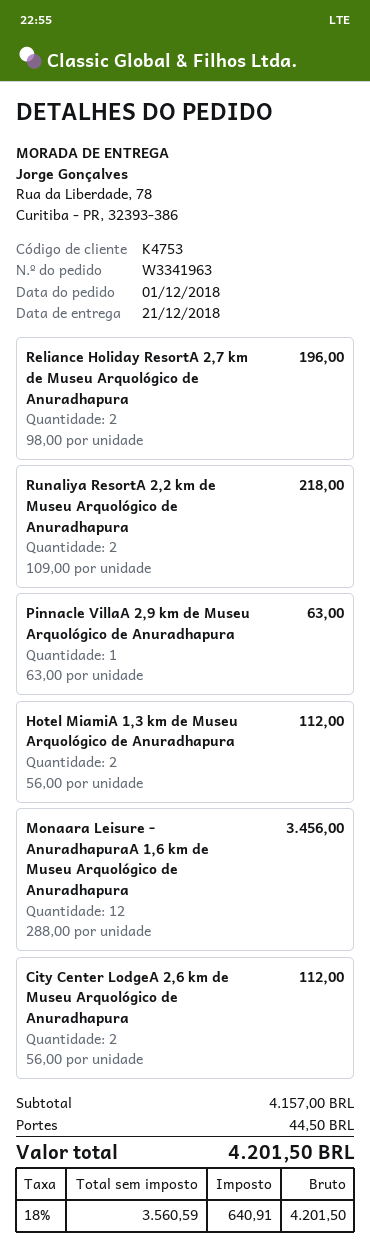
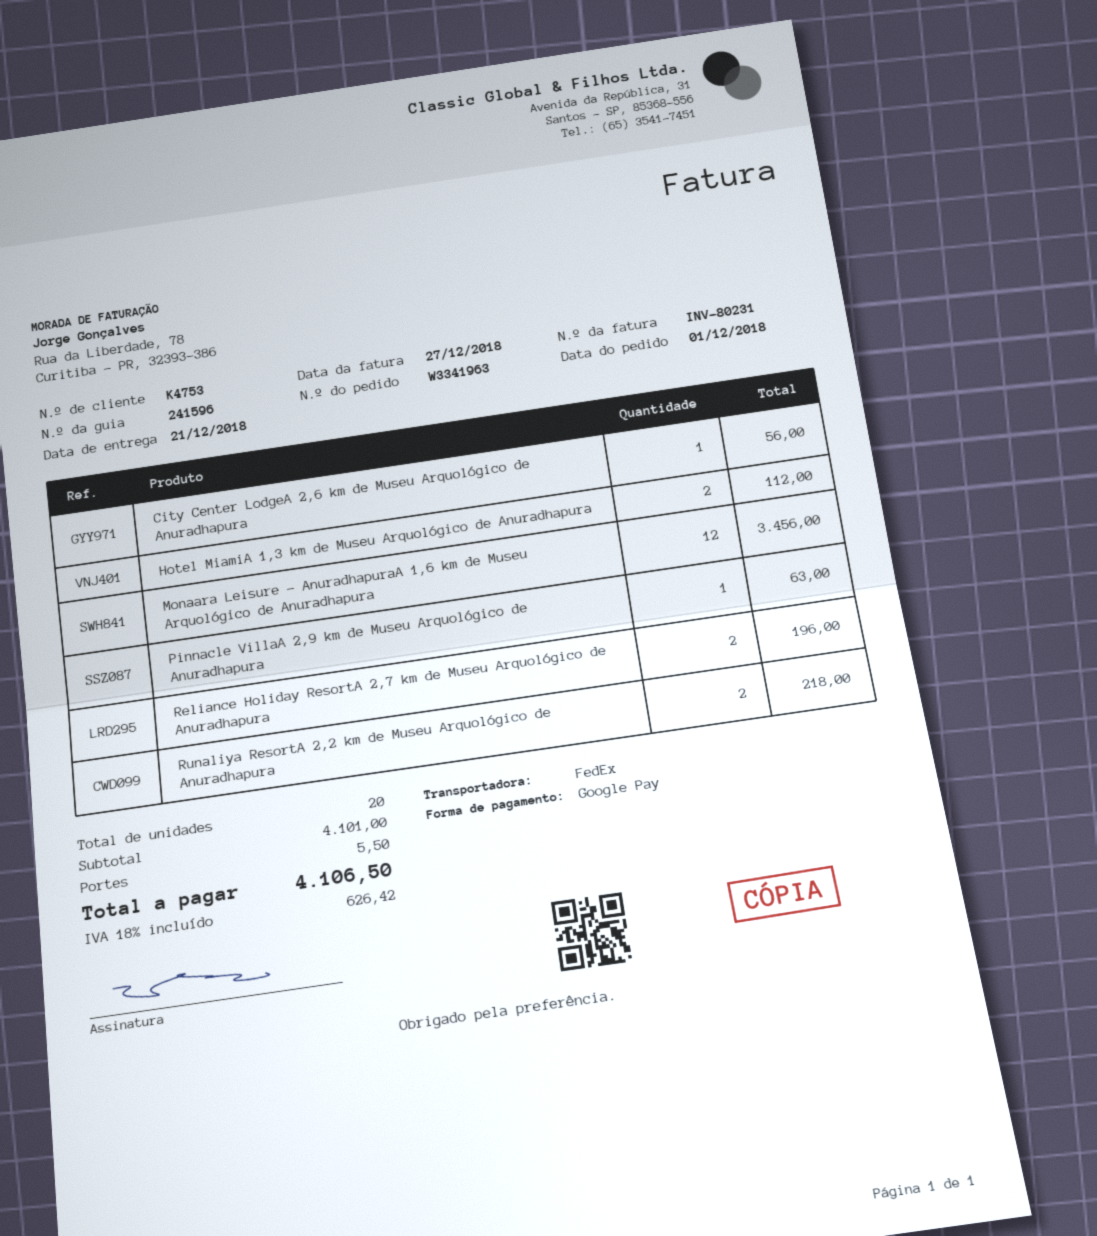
City Center LodgeA 2,6 km de Museu Arquológico de Anuradhapura: 2 for 112.00 -> 1 for 56.00
subtotal: 4157.00 -> 4101.00
shipping: 44.50 -> 5.50
tax: 18% = 640.91 -> 18% = 626.42
total: 4201.50 -> 4106.50

